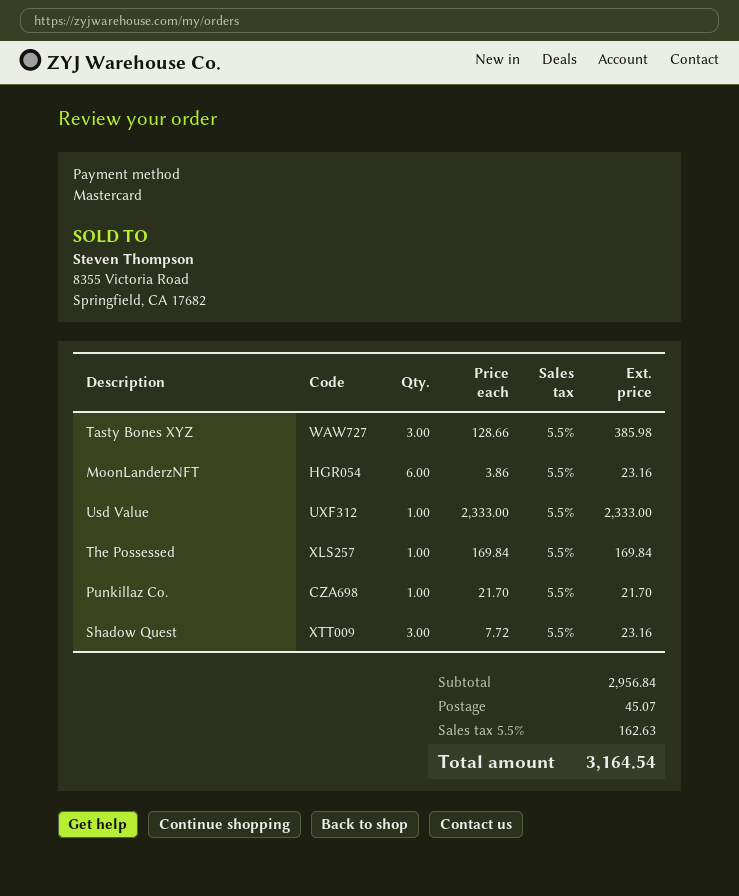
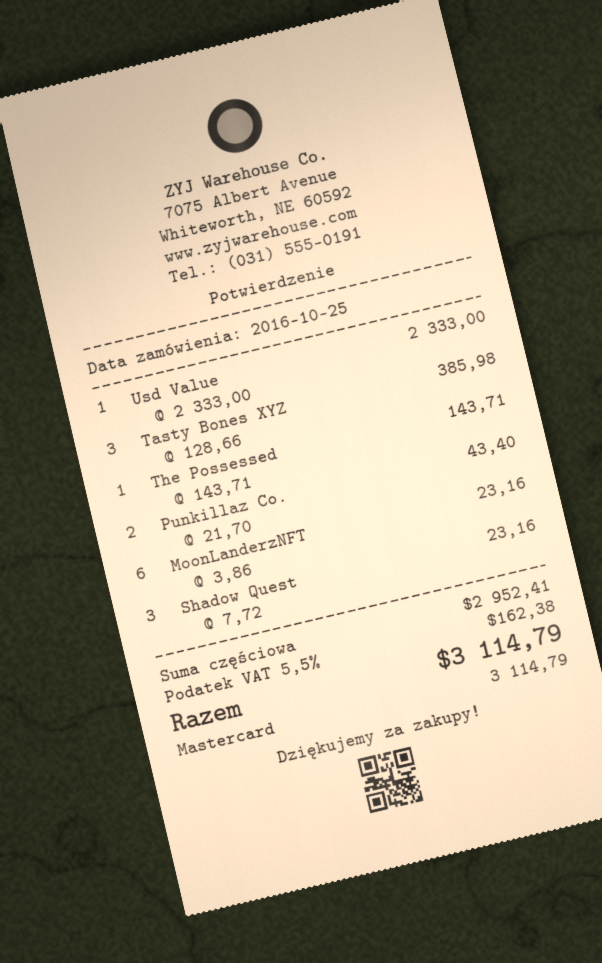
The Possessed: 1 x 169.84 = 169.84 -> 1 x 143.71 = 143.71
Punkillaz Co.: 1 x 21.70 = 21.70 -> 2 x 21.70 = 43.40
subtotal: 2956.84 -> 2952.41
shipping: 45.07 -> none
tax: 5.5% = 162.63 -> 5.5% = 162.38
total: 3164.54 -> 3114.79

